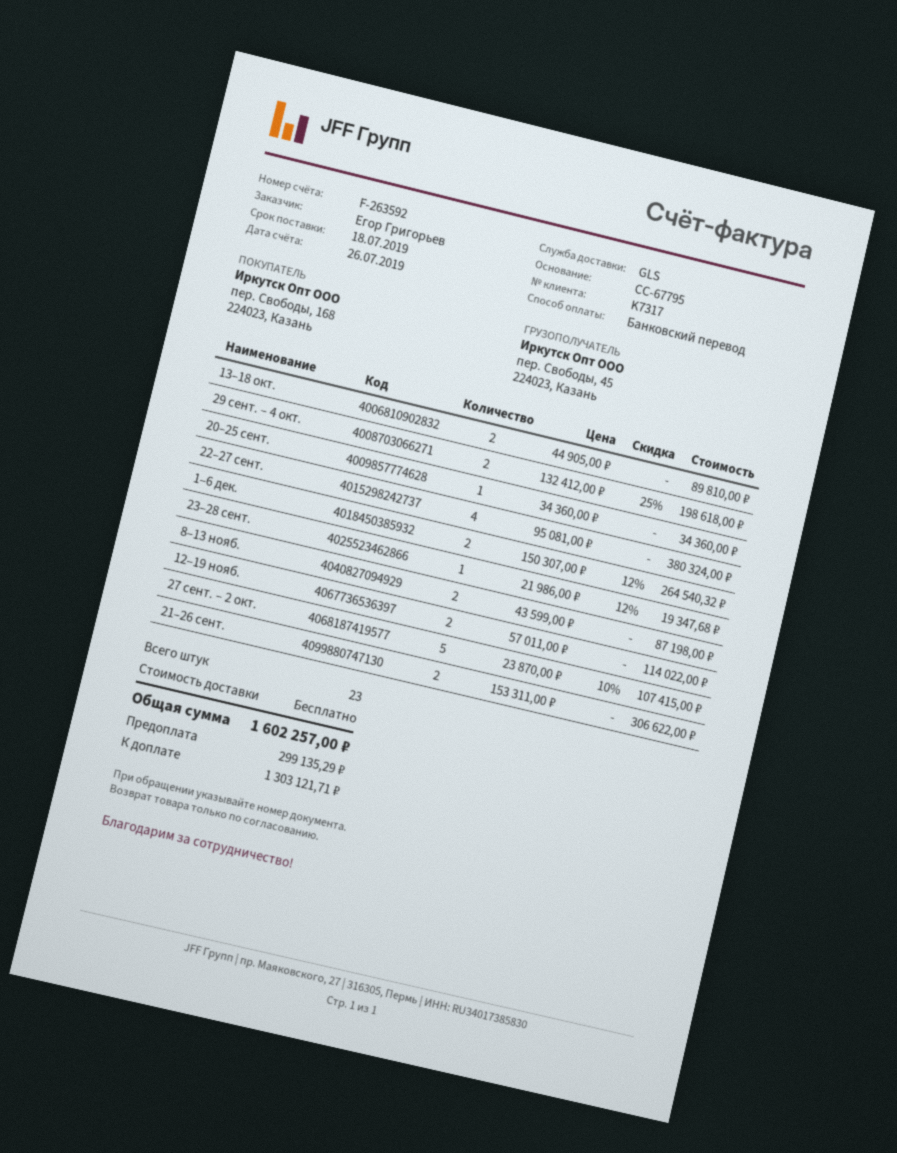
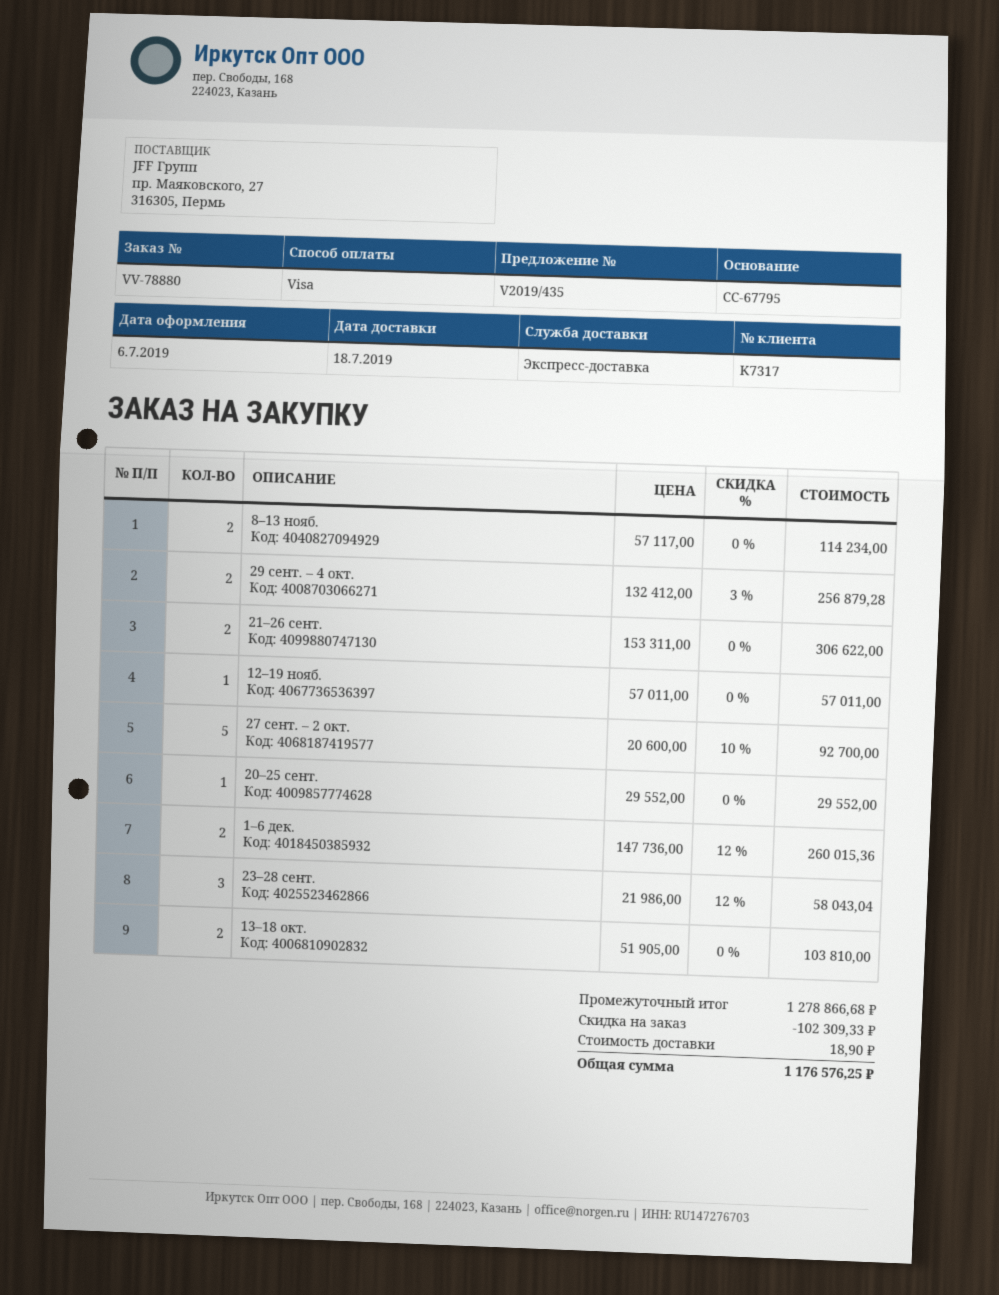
payment method: bank transfer -> Visa
shipping method: GLS -> express
13–18 окт.: 2 x 44905.00 = 89810.00 -> 2 x 51905.00 = 103810.00
29 сент. – 4 окт.: 2 x 132412.00 - 25% = 198618.00 -> 2 x 132412.00 - 3% = 256879.28
20–25 сент.: 1 x 34360.00 = 34360.00 -> 1 x 29552.00 = 29552.00
22–27 сент.: 4 x 95081.00 = 380324.00 -> none
1–6 дек.: 2 x 150307.00 - 12% = 264540.32 -> 2 x 147736.00 - 12% = 260015.36
23–28 сент.: 1 x 21986.00 - 12% = 19347.68 -> 3 x 21986.00 - 12% = 58043.04
8–13 нояб.: 2 x 43599.00 = 87198.00 -> 2 x 57117.00 = 114234.00
12–19 нояб.: 2 x 57011.00 = 114022.00 -> 1 x 57011.00 = 57011.00
27 сент. – 2 окт.: 5 x 23870.00 - 10% = 107415.00 -> 5 x 20600.00 - 10% = 92700.00
discount: none -> 102309.33
shipping: 0.00 -> 18.90
total: 1602257.00 -> 1176576.25

